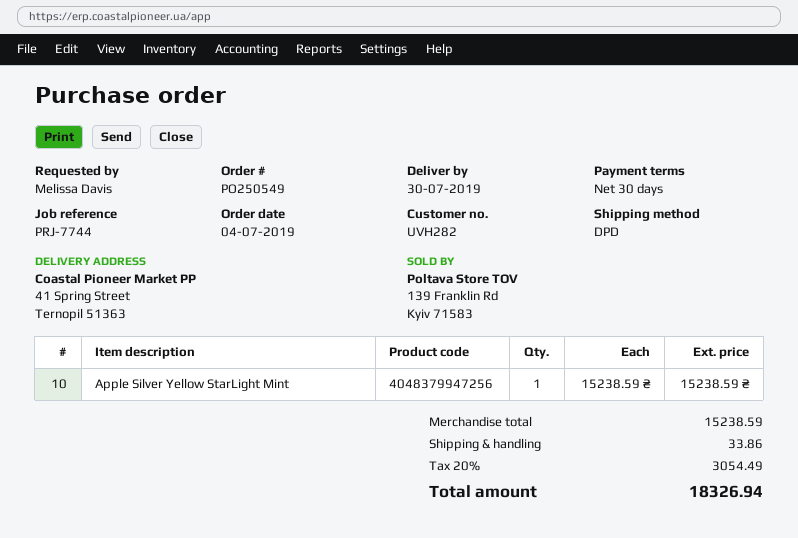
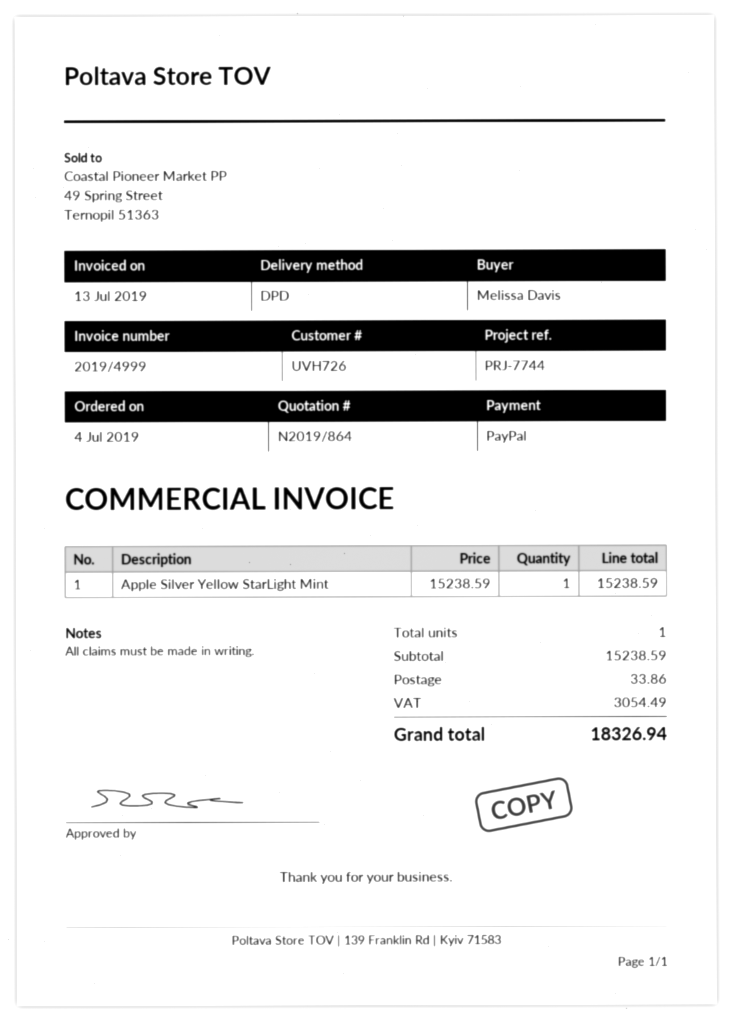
customer number: UVH282 -> UVH726

